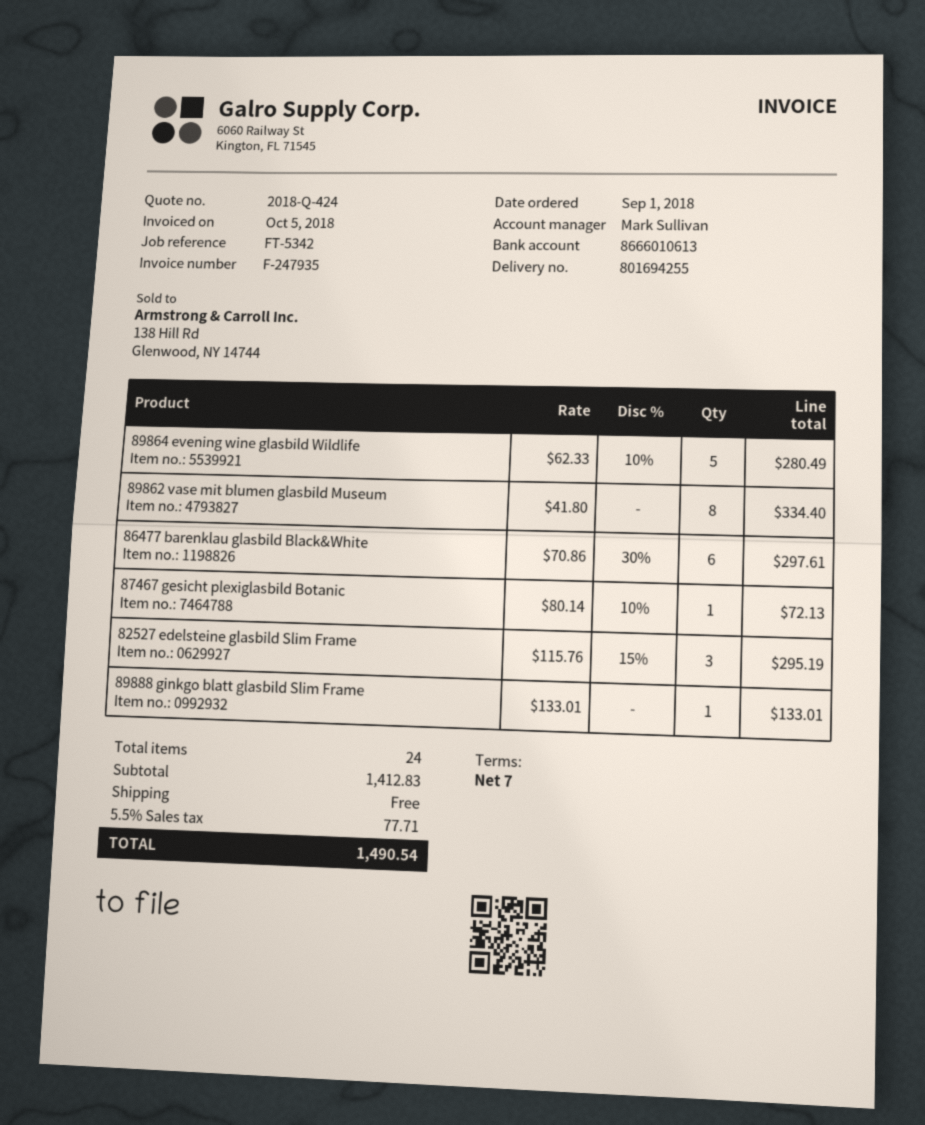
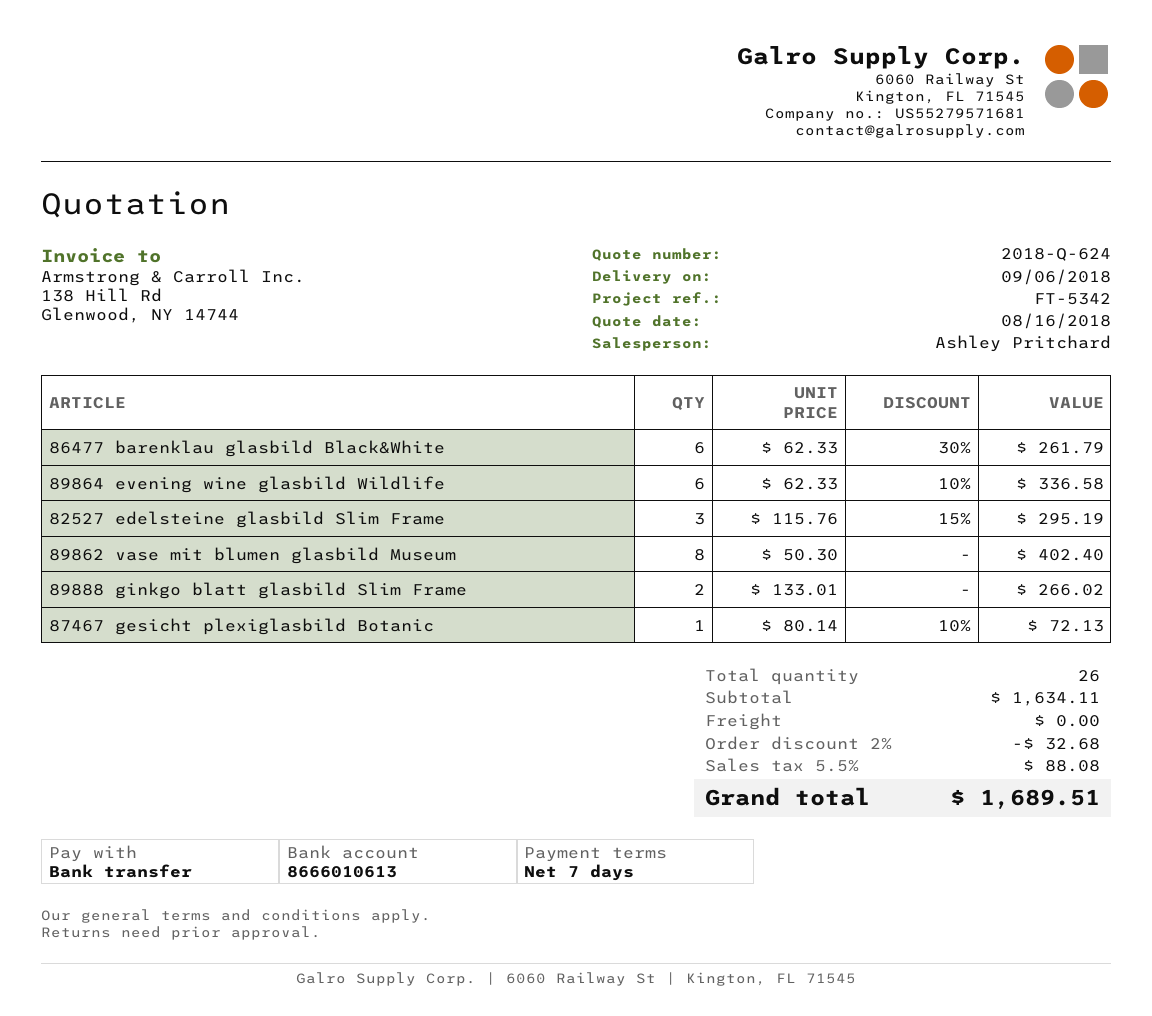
quote number: 2018-Q-424 -> 2018-Q-624
sales rep: Mark Sullivan -> Ashley Pritchard
89864 evening wine glasbild Wildlife: 5 x 62.33 - 10% = 280.49 -> 6 x 62.33 - 10% = 336.58
89862 vase mit blumen glasbild Museum: 8 x 41.80 = 334.40 -> 8 x 50.30 = 402.40
86477 barenklau glasbild Black&White: 6 x 70.86 - 30% = 297.61 -> 6 x 62.33 - 30% = 261.79
89888 ginkgo blatt glasbild Slim Frame: 1 x 133.01 = 133.01 -> 2 x 133.01 = 266.02
total quantity: 24 -> 26
subtotal: 1412.83 -> 1634.11
discount: none -> 2% = 32.68
tax: 5.5% = 77.71 -> 5.5% = 88.08
total: 1490.54 -> 1689.51

